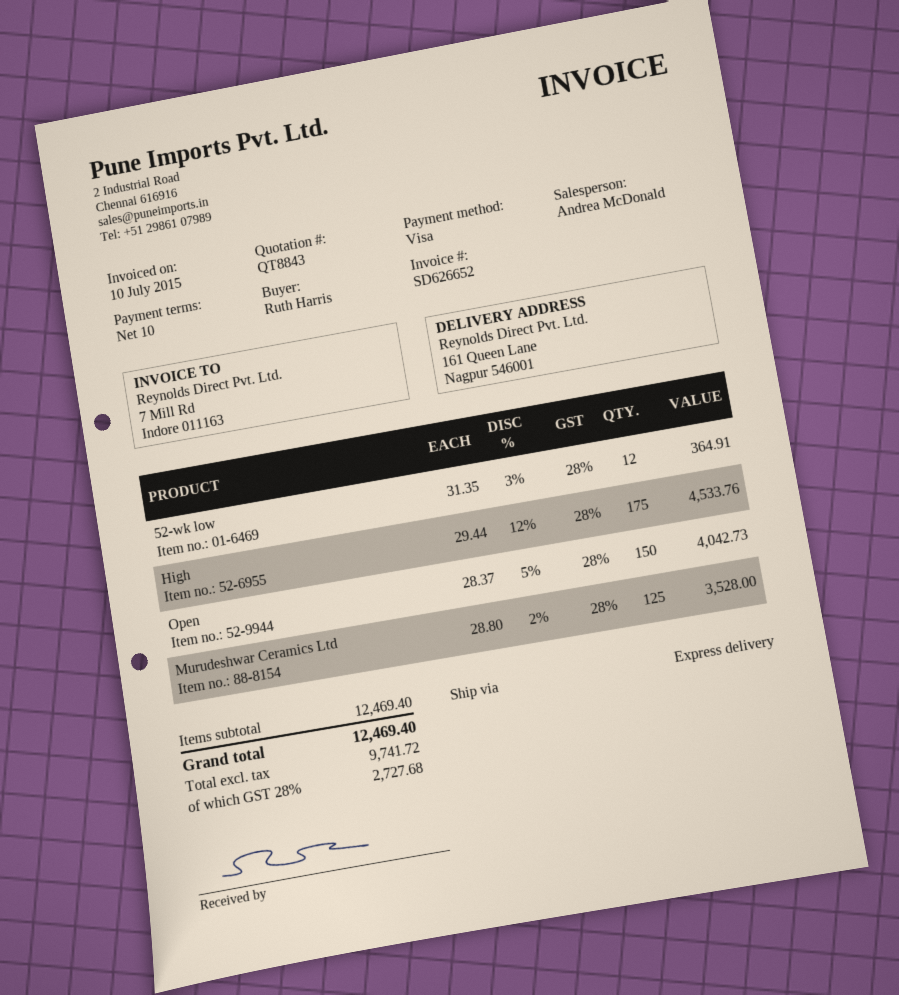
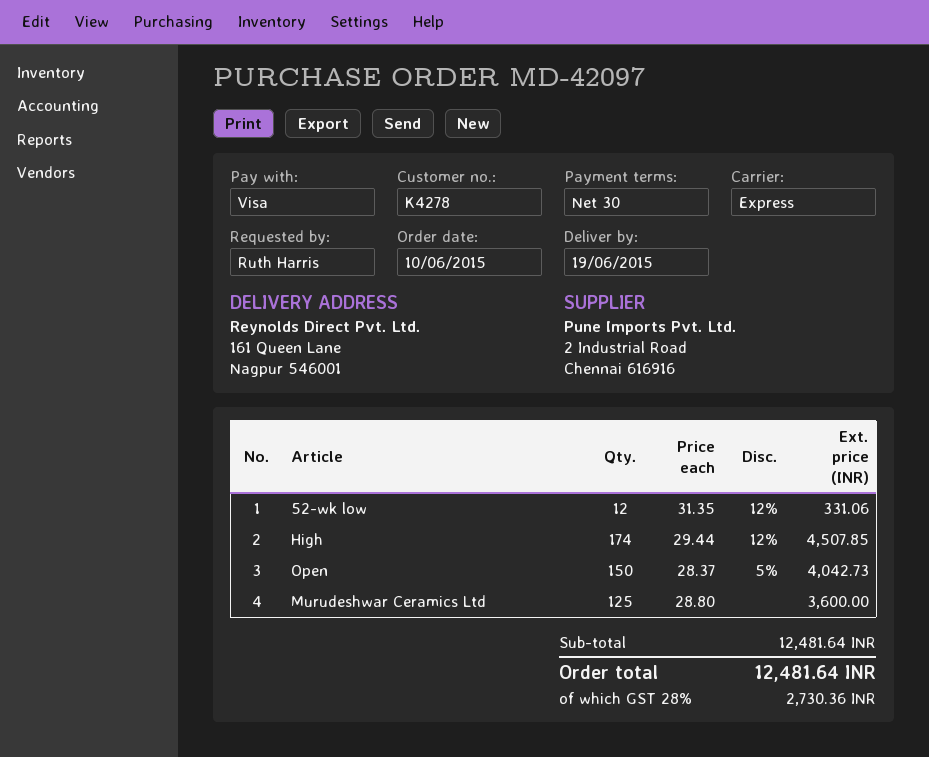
payment terms: 10 days -> 30 days
52-wk low: 12 x 31.35 - 3% = 364.91 -> 12 x 31.35 - 12% = 331.06
High: 175 x 29.44 - 12% = 4533.76 -> 174 x 29.44 - 12% = 4507.85
Murudeshwar Ceramics Ltd: 125 x 28.80 - 2% = 3528.00 -> 125 x 28.80 = 3600.00
subtotal: 12469.40 -> 12481.64
tax: 28% = 2727.68 -> 28% = 2730.36
total: 12469.40 -> 12481.64

